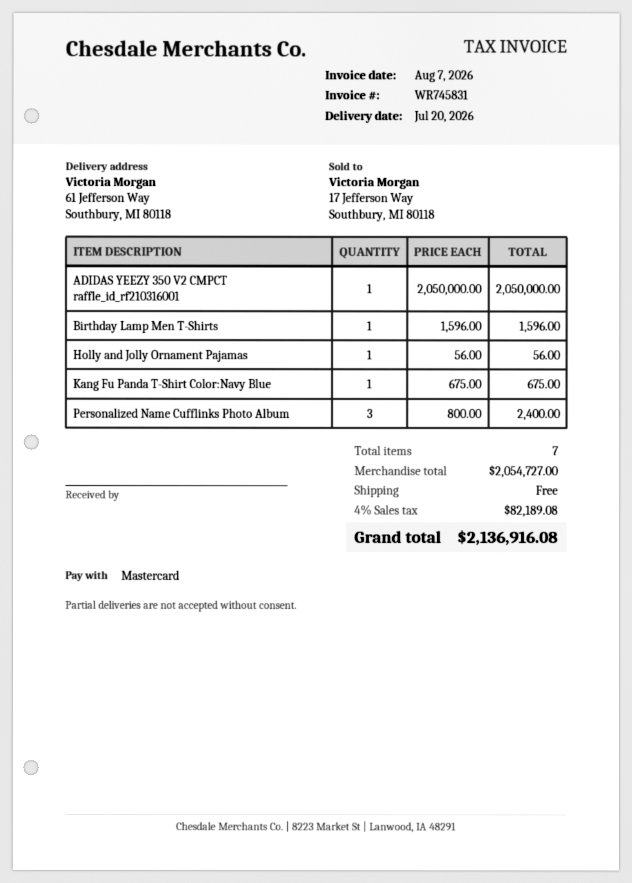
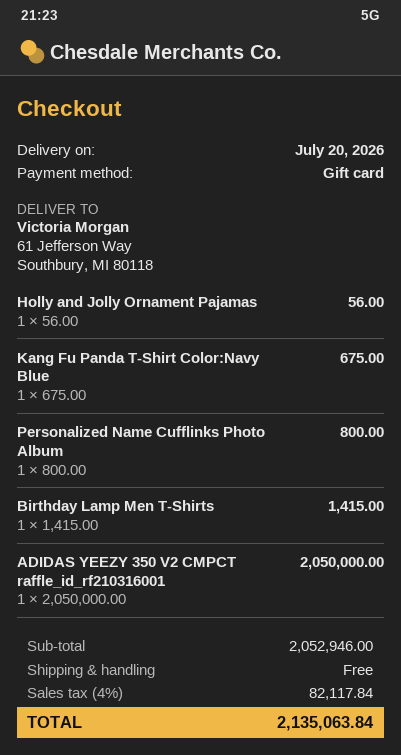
payment method: Mastercard -> gift card
Birthday Lamp Men T-Shirts: 1 x 1596.00 = 1596.00 -> 1 x 1415.00 = 1415.00
Personalized Name Cufflinks Photo Album: 3 x 800.00 = 2400.00 -> 1 x 800.00 = 800.00
subtotal: 2054727.00 -> 2052946.00
tax: 4% = 82189.08 -> 4% = 82117.84
total: 2136916.08 -> 2135063.84

